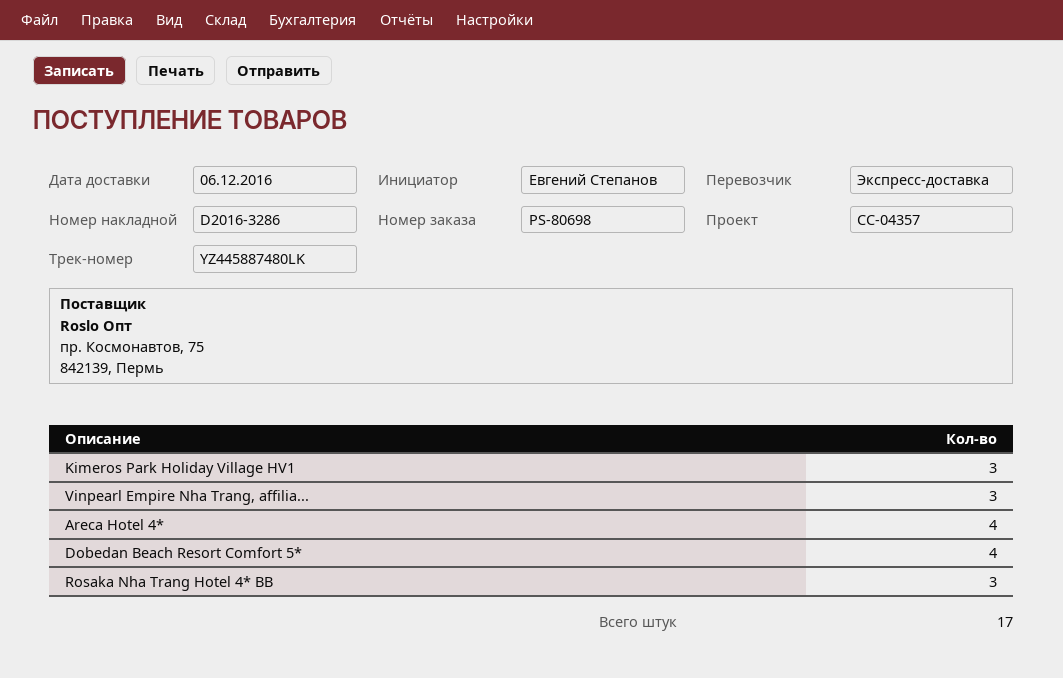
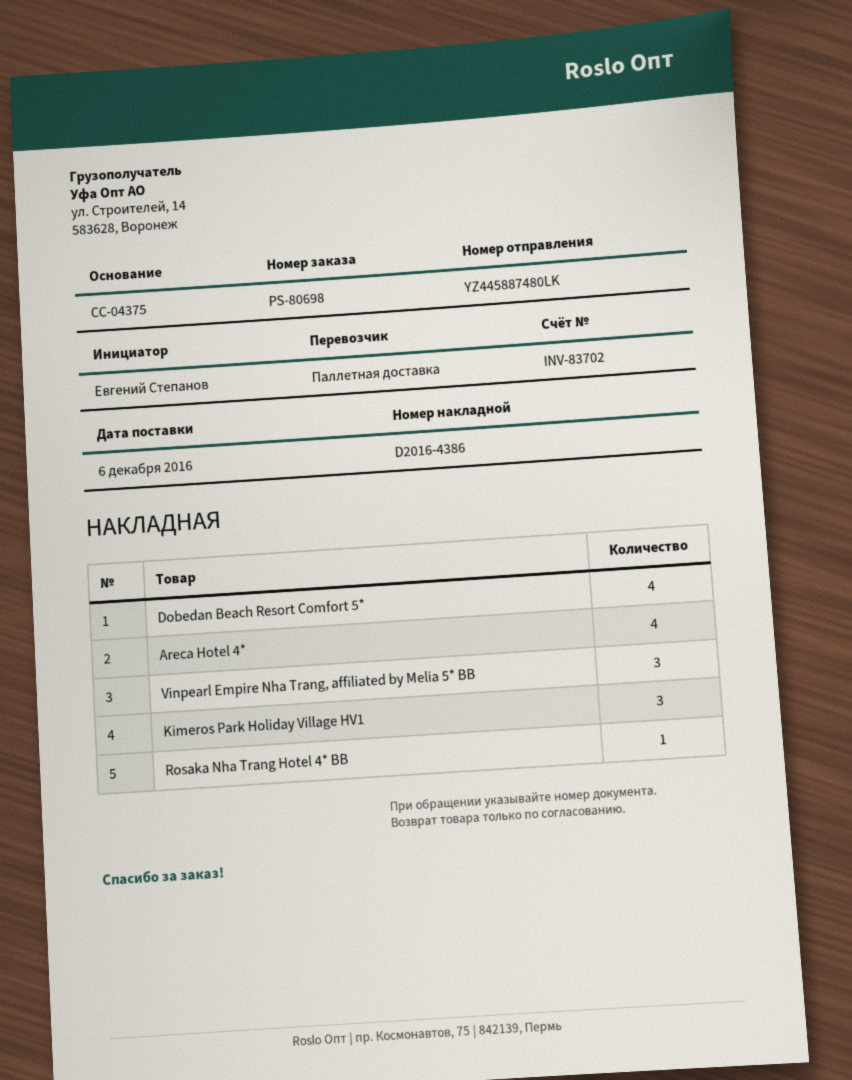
delivery note number: D2016-3286 -> D2016-4386
reference: CC-04357 -> CC-04375
shipping method: express -> pallet freight
Rosaka Nha Trang Hotel 4* BB: 3 -> 1

